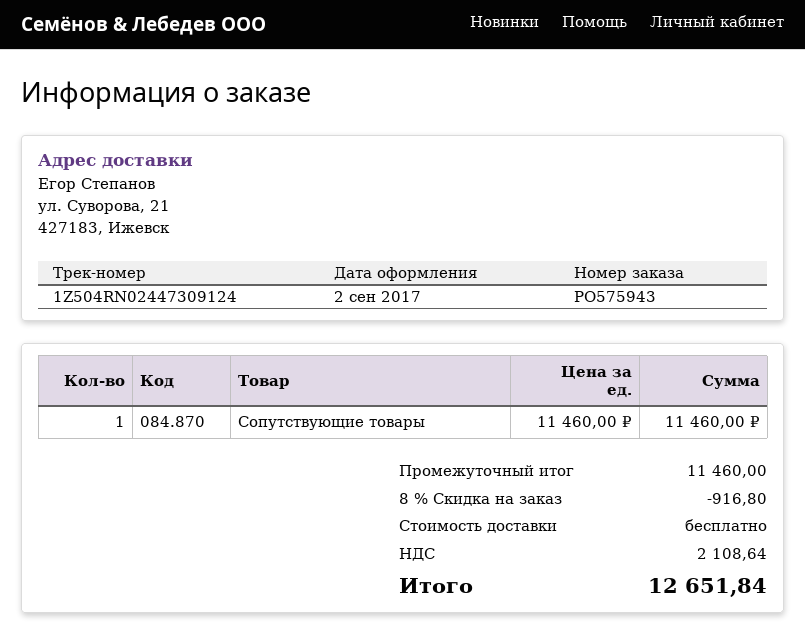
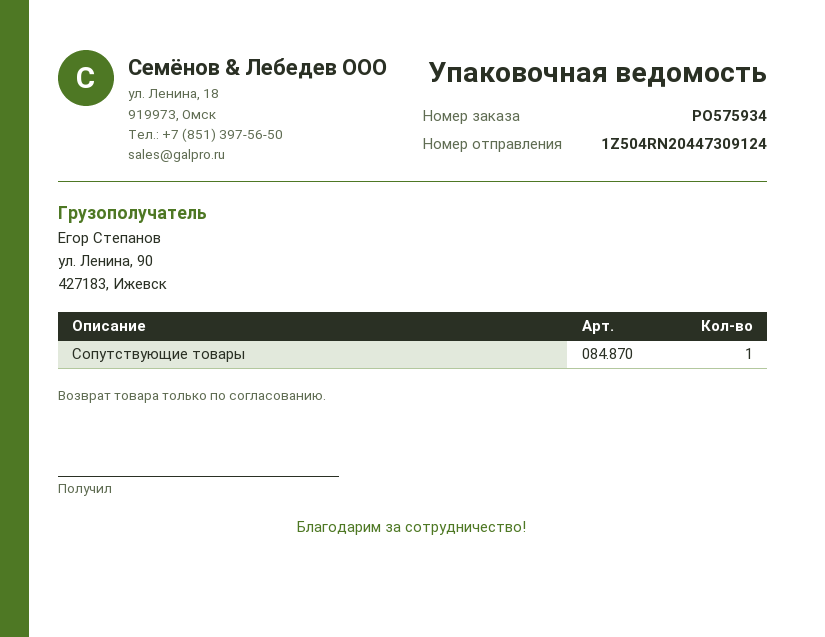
order number: PO575943 -> PO575934
tracking number: 1Z504RN02447309124 -> 1Z504RN20447309124
ship to: ул. Суворова, 21, 427183, Ижевск -> ул. Ленина, 90, 427183, Ижевск

